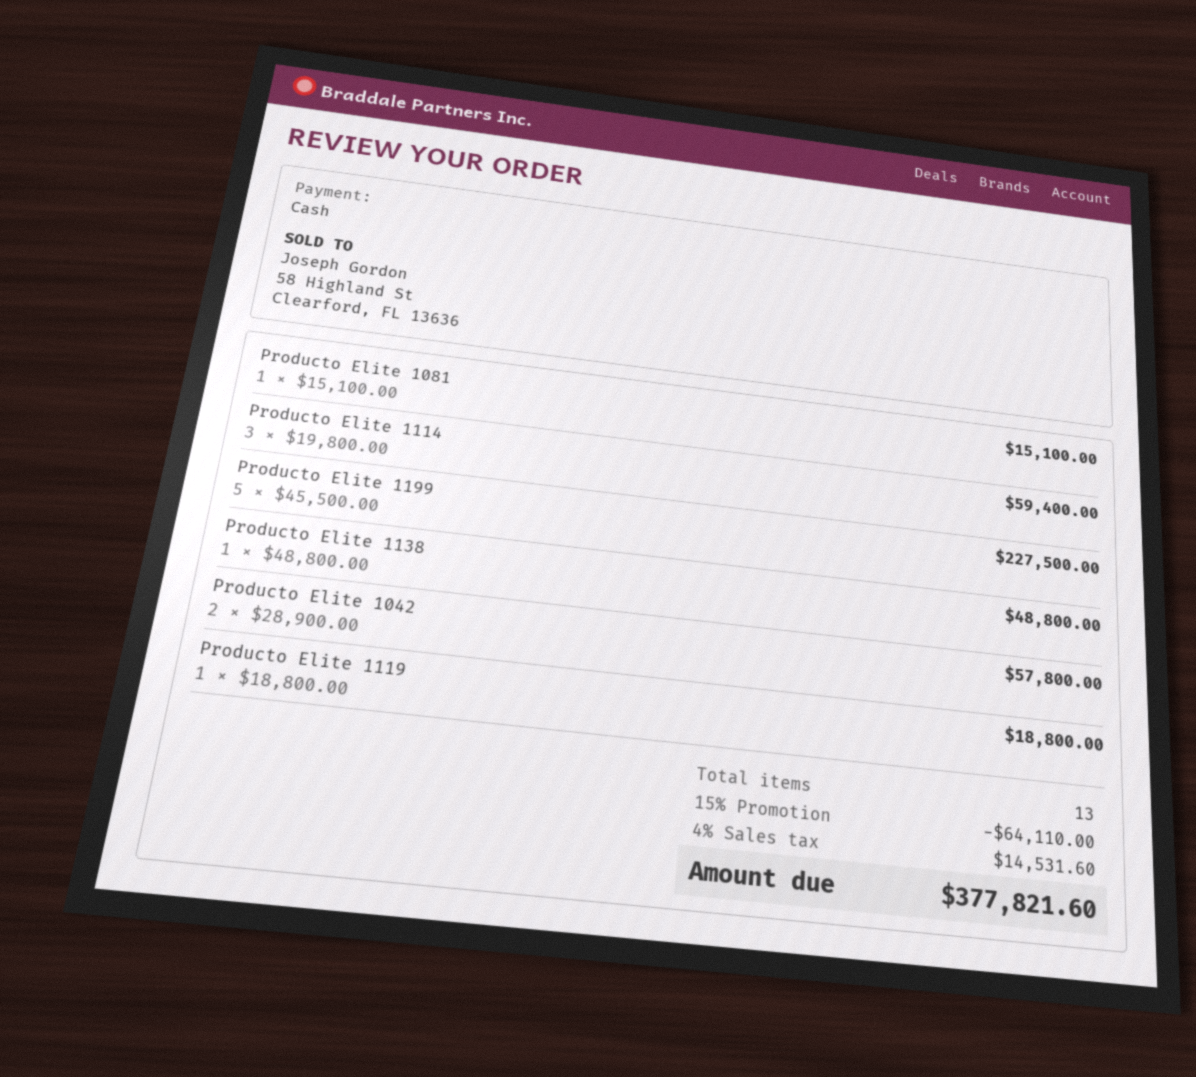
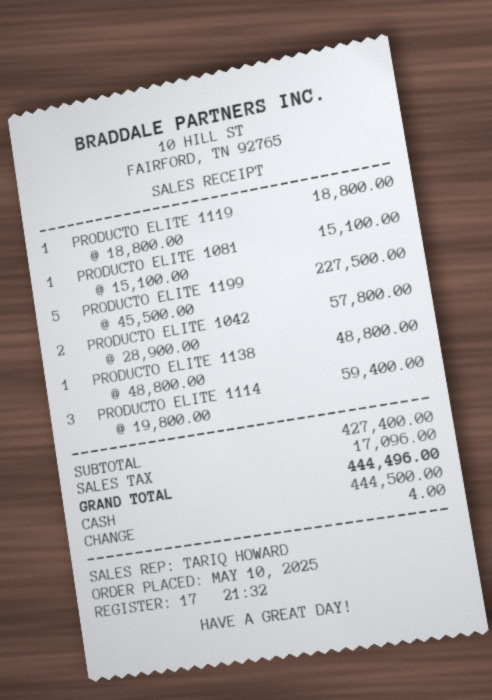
discount: 15% = 64110.00 -> none
tax: 14531.60 -> 17096.00
total: 377821.60 -> 444496.00

